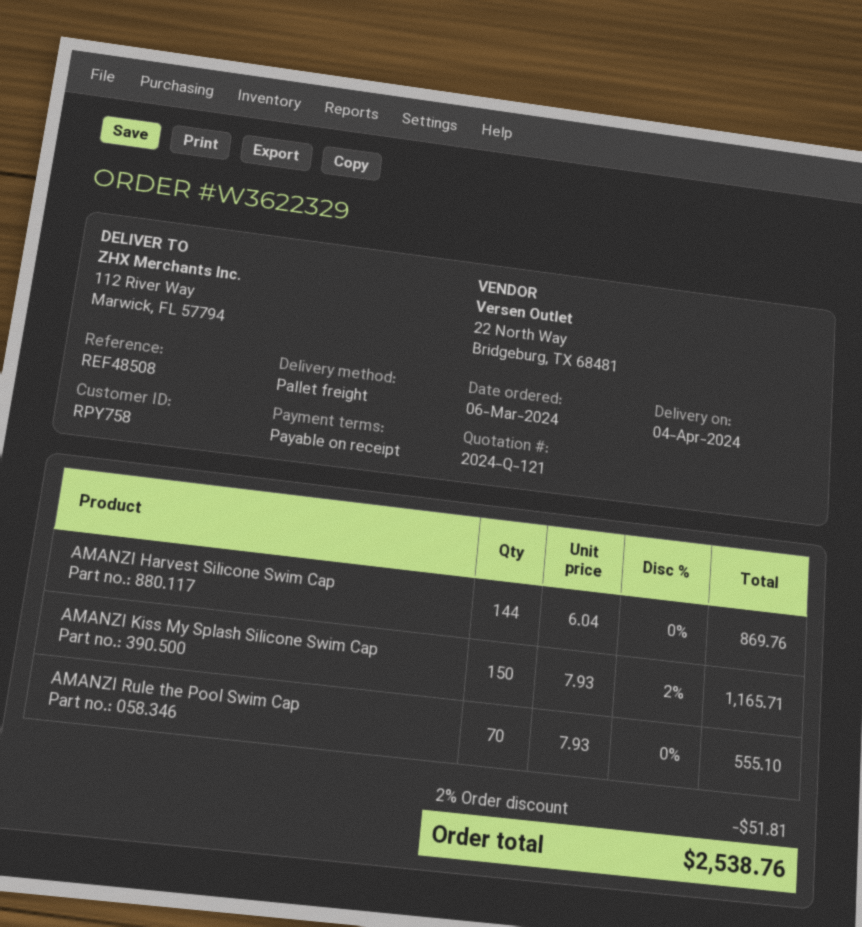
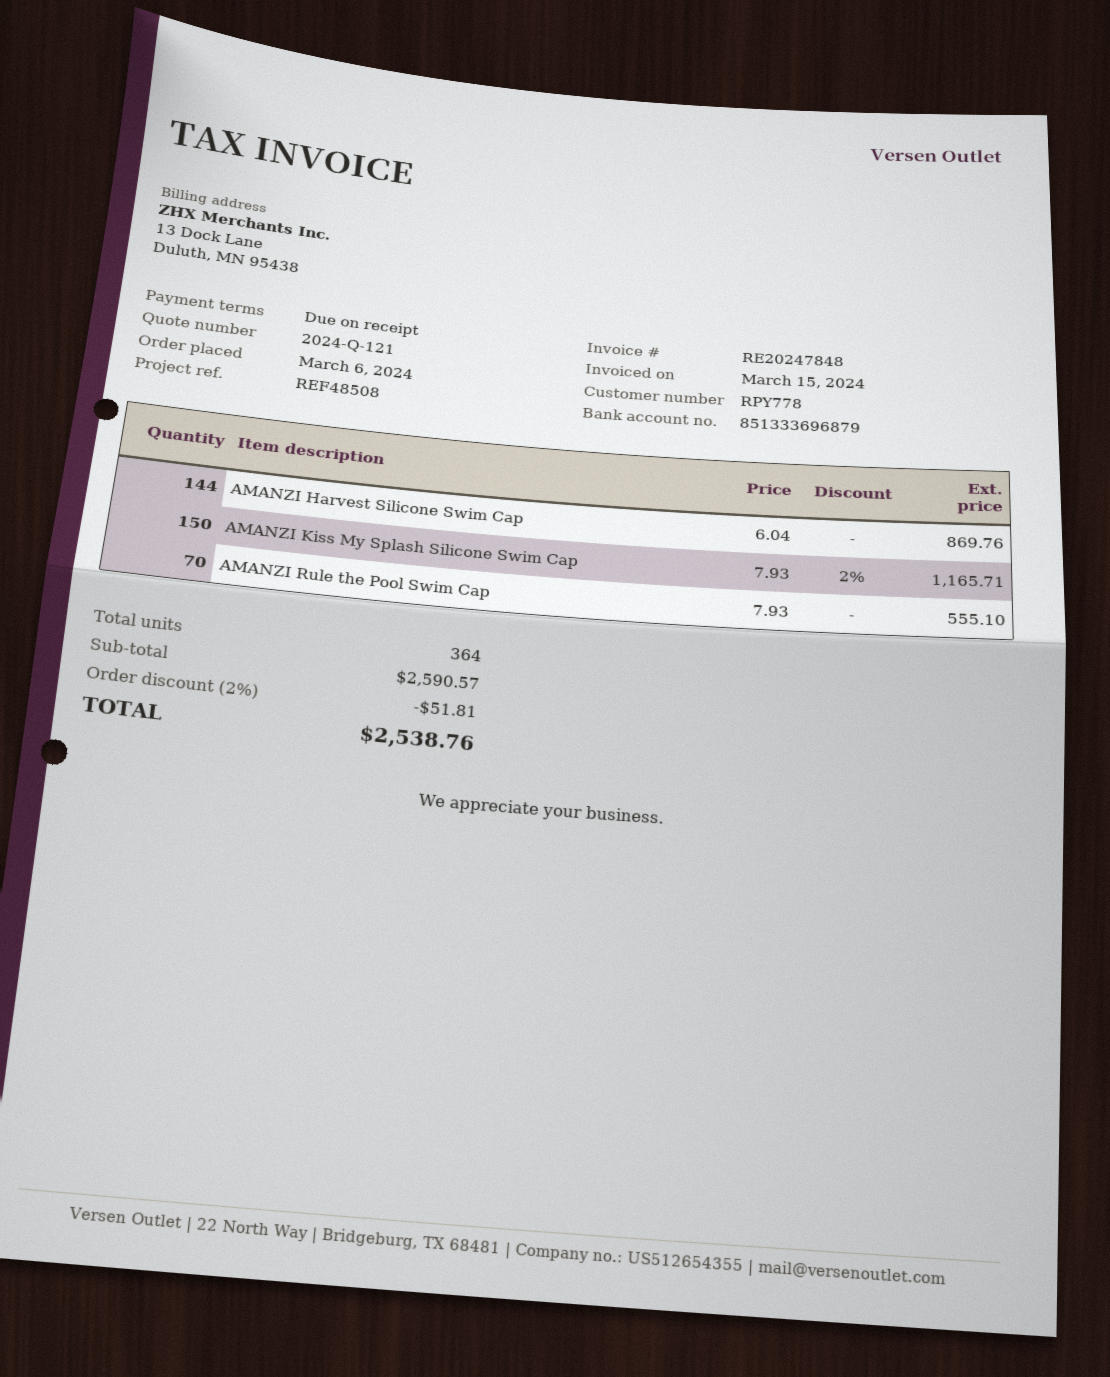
customer number: RPY758 -> RPY778

